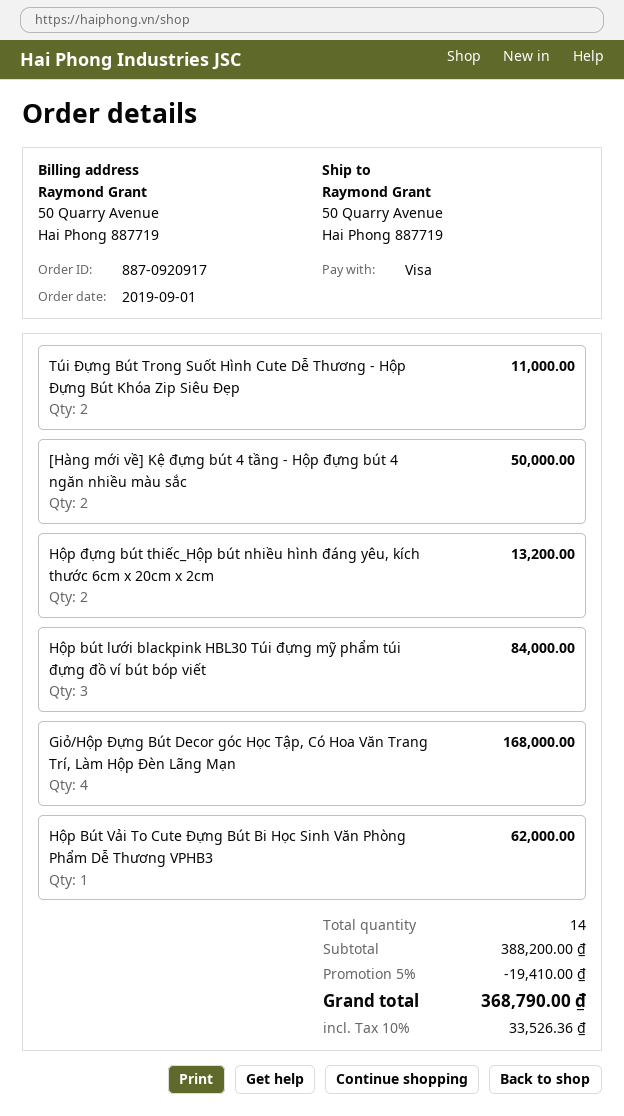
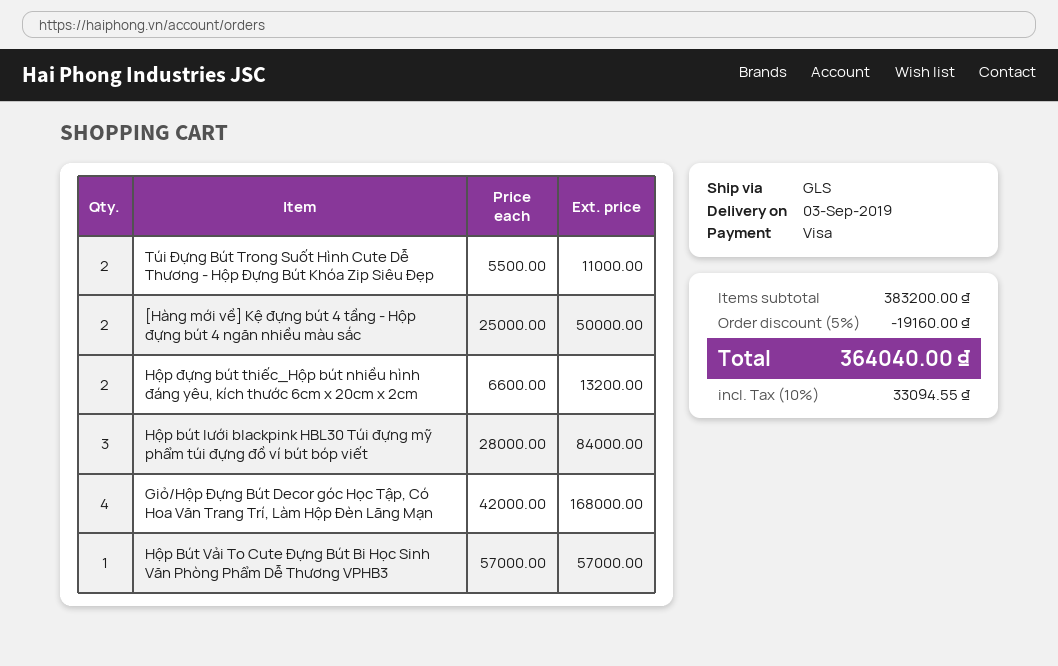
Hộp Bút Vải To Cute Đựng Bút Bi Học Sinh Văn Phòng Phẩm Dễ Thương VPHB3: 1 for 62000.00 -> 1 for 57000.00
subtotal: 388200.00 -> 383200.00
discount: 5% = 19410.00 -> 5% = 19160.00
tax: 10% = 33526.36 -> 10% = 33094.55
total: 368790.00 -> 364040.00

